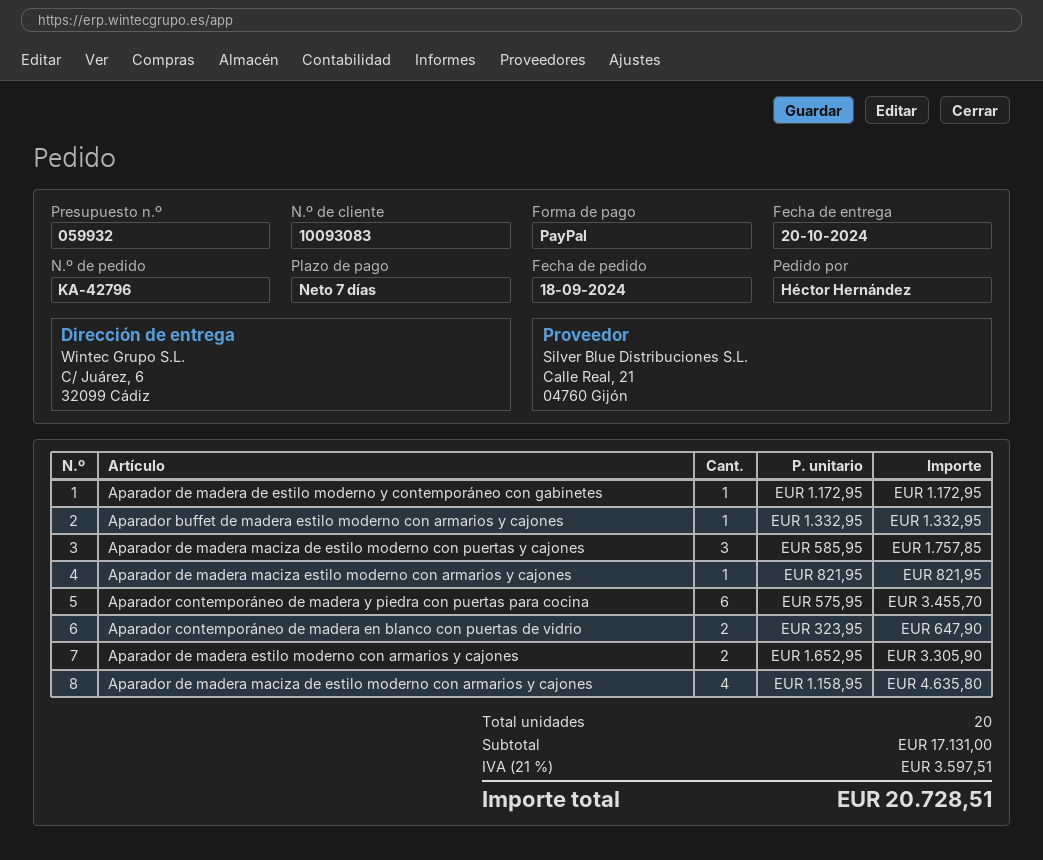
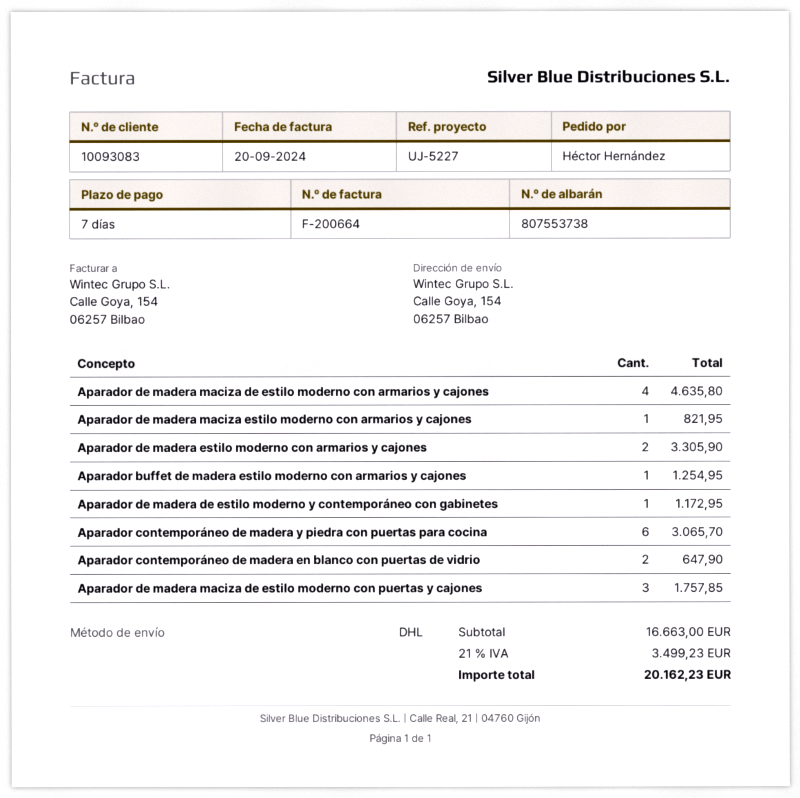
ship to: C/ Juárez, 6, 32099 Cádiz -> Calle Goya, 154, 06257 Bilbao
Aparador buffet de madera estilo moderno con armarios y cajones: 1 for 1332.95 -> 1 for 1254.95
Aparador contemporáneo de madera y piedra con puertas para cocina: 6 for 3455.70 -> 6 for 3065.70
subtotal: 17131.00 -> 16663.00
tax: 21% = 3597.51 -> 21% = 3499.23
total: 20728.51 -> 20162.23

